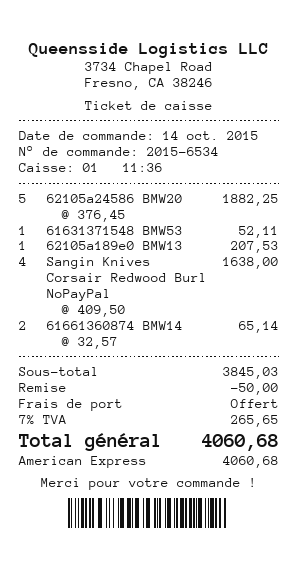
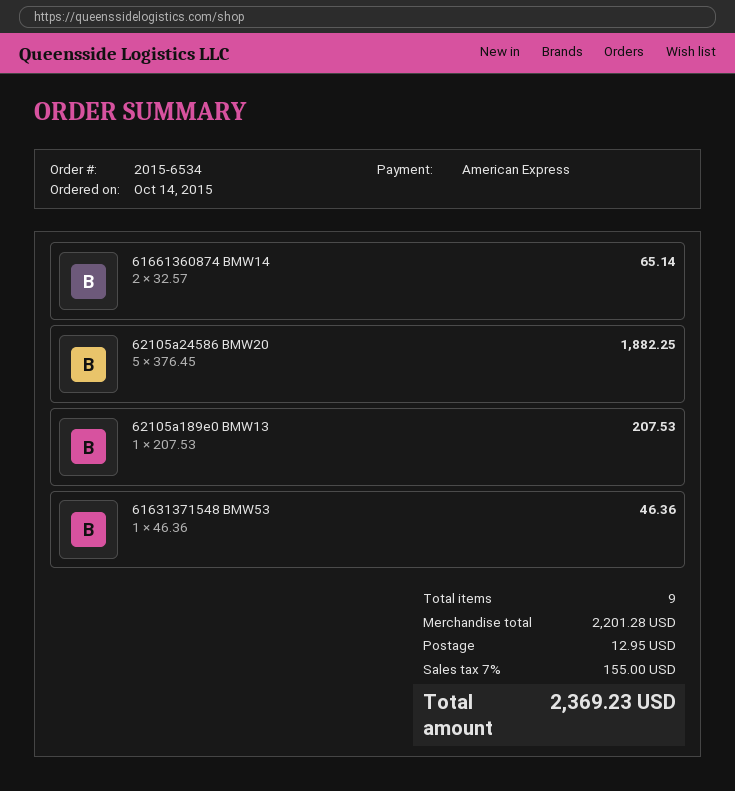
61631371548 BMW53: 1 x 52.11 = 52.11 -> 1 x 46.36 = 46.36
Sangin Knives Corsair Redwood Burl NoPayPal: 4 x 409.50 = 1638.00 -> none
subtotal: 3845.03 -> 2201.28
discount: 50.00 -> none
shipping: 0.00 -> 12.95
tax: 7% = 265.65 -> 7% = 155.00
total: 4060.68 -> 2369.23

